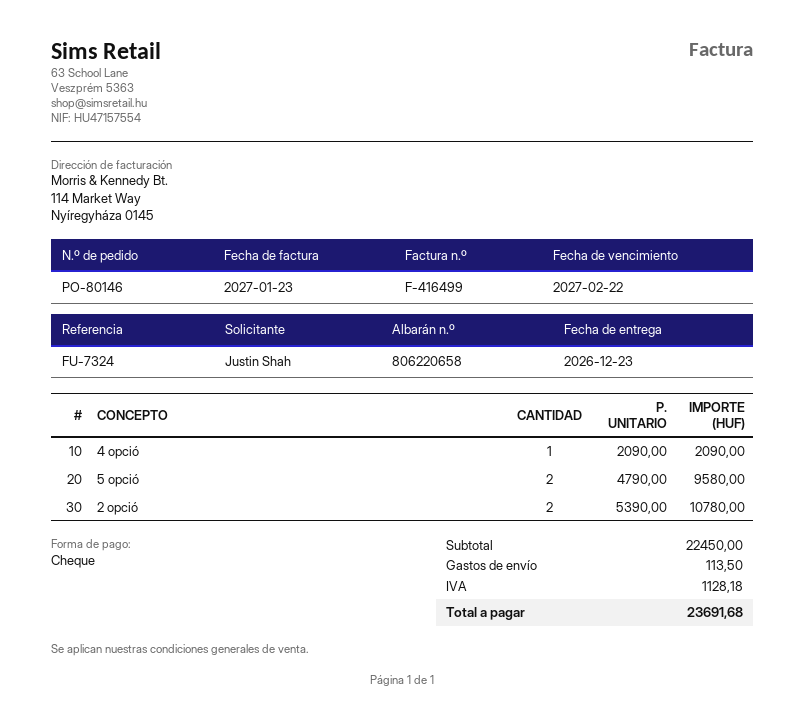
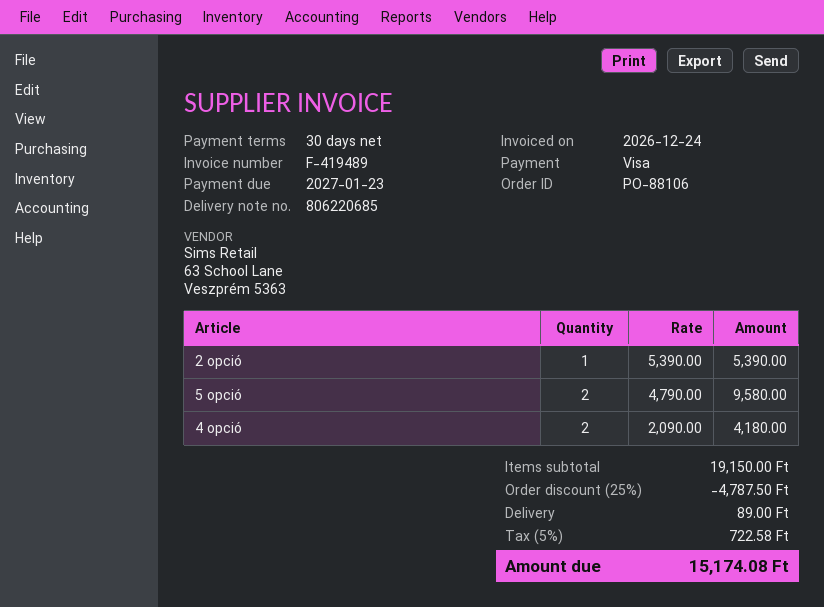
order number: PO-80146 -> PO-88106
delivery note number: 806220658 -> 806220685
invoice number: F-416499 -> F-419489
invoice date: 2027-01-23 -> 2026-12-24
due date: 2027-02-22 -> 2027-01-23
payment method: cheque -> Visa
4 opció: 1 x 2090.00 = 2090.00 -> 2 x 2090.00 = 4180.00
2 opció: 2 x 5390.00 = 10780.00 -> 1 x 5390.00 = 5390.00
subtotal: 22450.00 -> 19150.00
discount: none -> 25% = 4787.50
shipping: 113.50 -> 89.00
tax: 1128.18 -> 722.58
total: 23691.68 -> 15174.08

